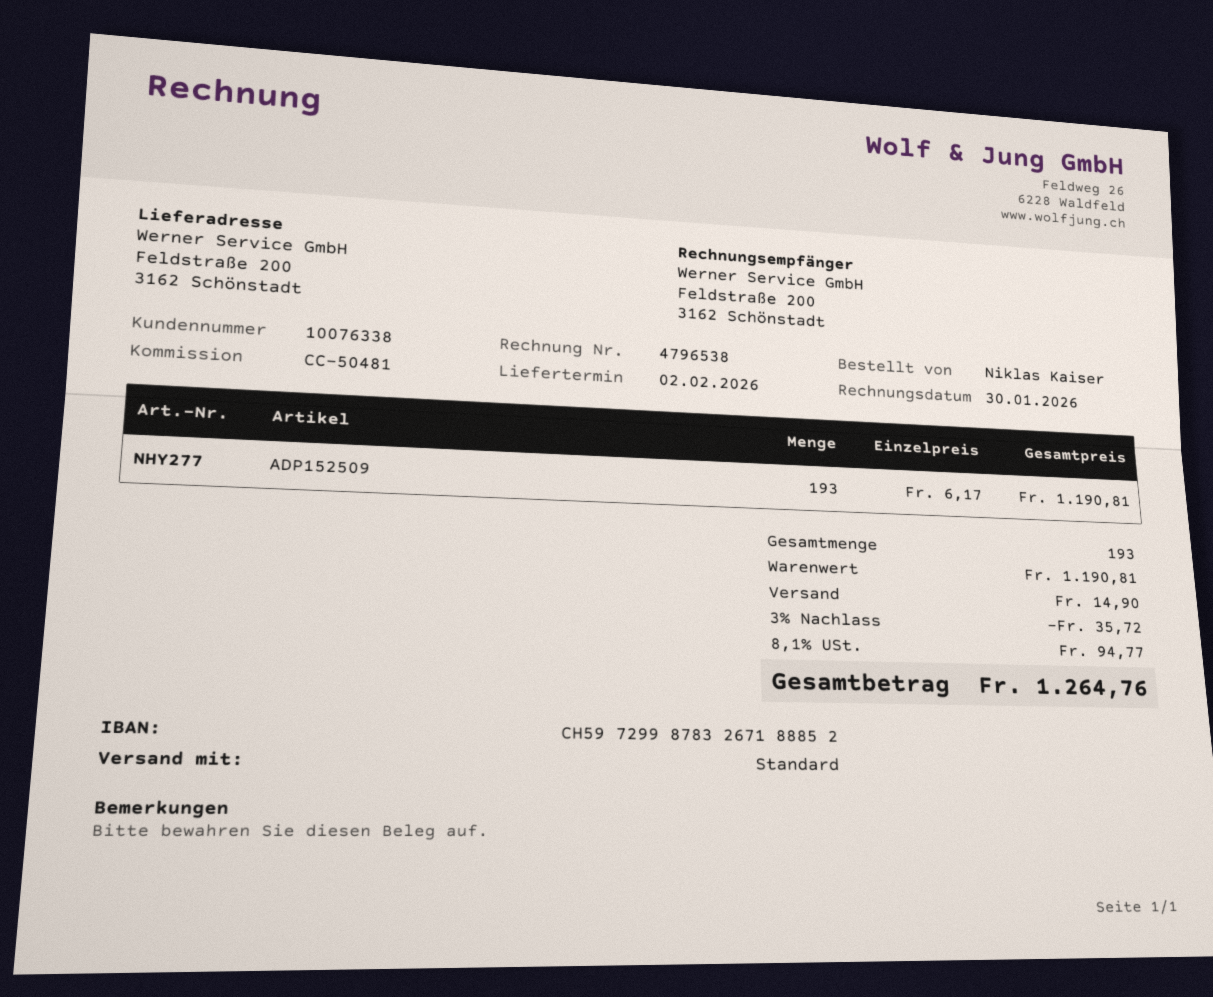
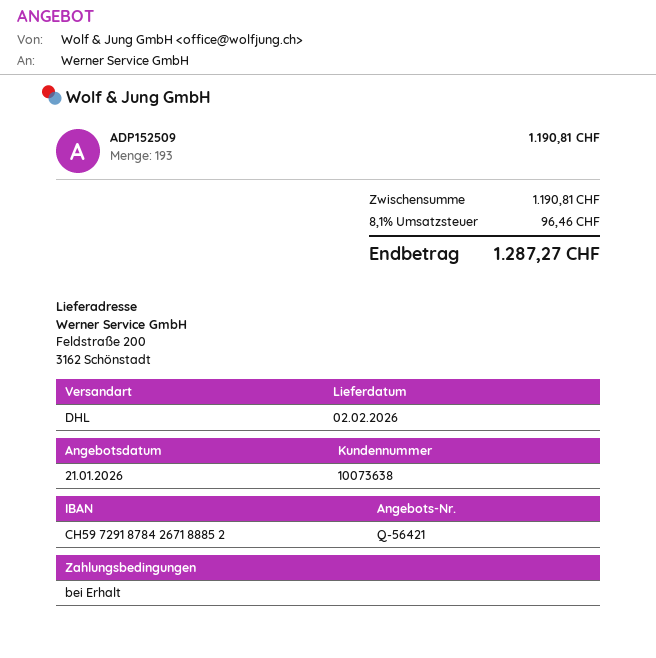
customer number: 10076338 -> 10073638
bank account: CH5972998783267188852 -> CH5972918784267188852
shipping method: standard -> DHL
discount: 3% = 35.72 -> none
shipping: 14.90 -> none
tax: 8.1% = 94.77 -> 8.1% = 96.46
total: 1264.76 -> 1287.27

